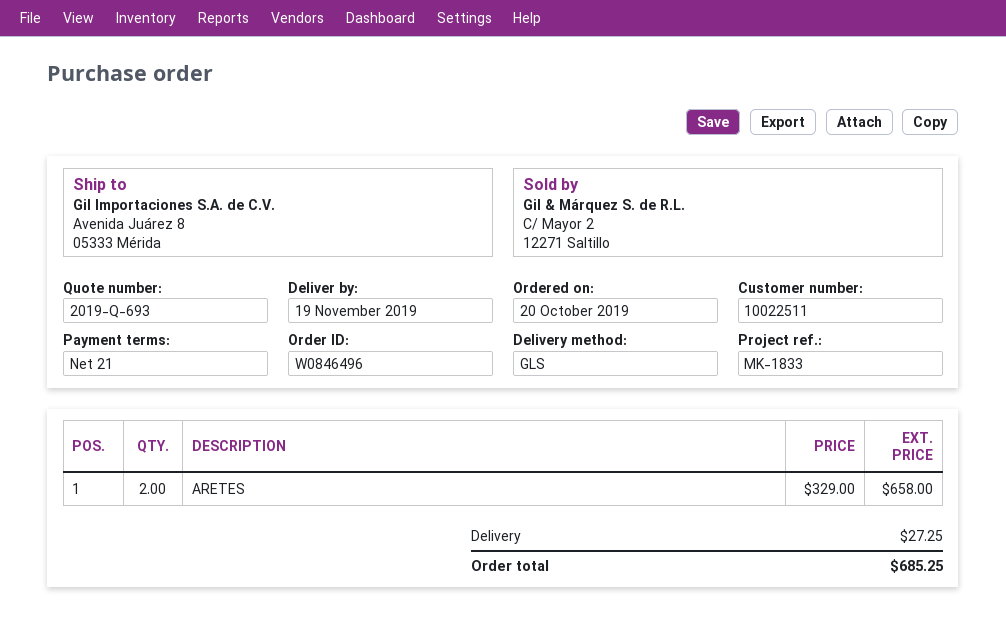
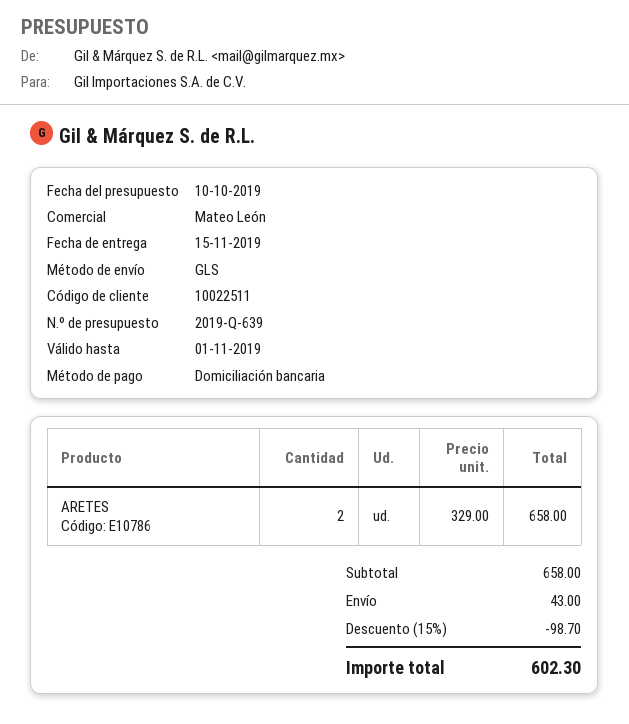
quote number: 2019-Q-693 -> 2019-Q-639
delivery date: 2019-11-19 -> 2019-11-15
discount: none -> 15% = 98.70
shipping: 27.25 -> 43.00
total: 685.25 -> 602.30

